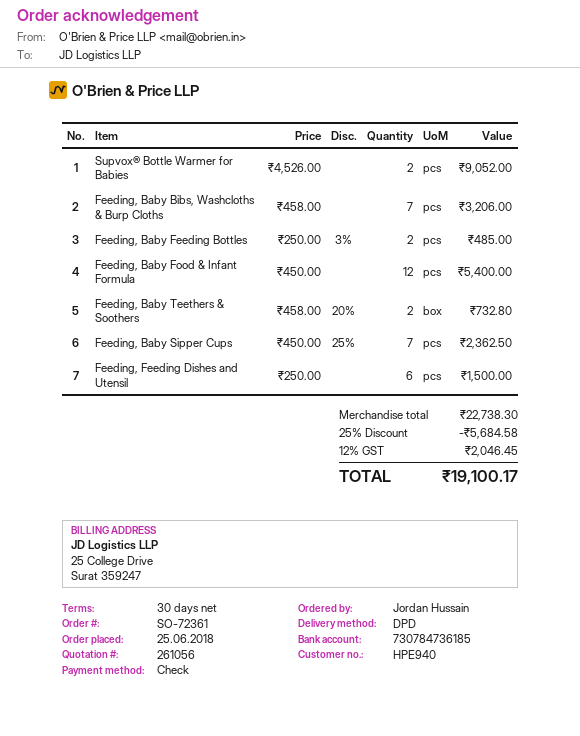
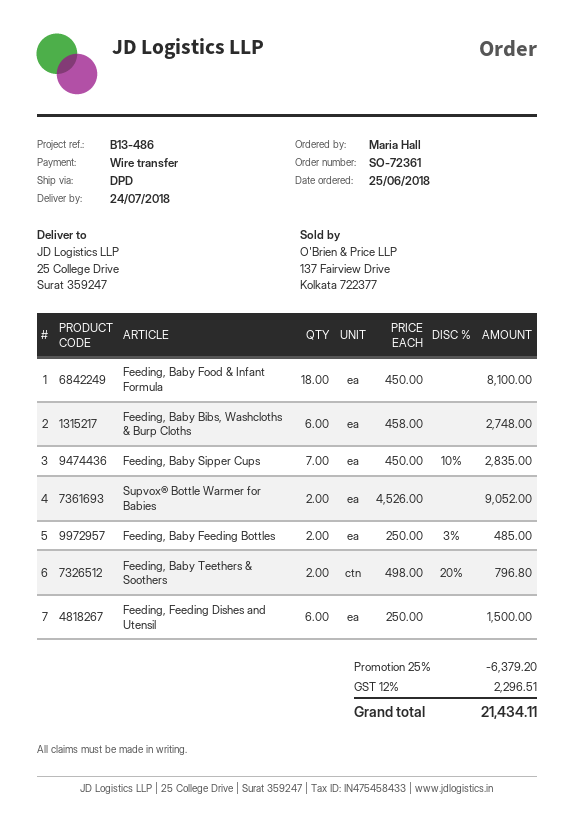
ordered by: Jordan Hussain -> Maria Hall
payment method: cheque -> bank transfer
Feeding, Baby Bibs, Washcloths & Burp Cloths: 7 x 458.00 = 3206.00 -> 6 x 458.00 = 2748.00
Feeding, Baby Food & Infant Formula: 12 x 450.00 = 5400.00 -> 18 x 450.00 = 8100.00
Feeding, Baby Teethers & Soothers: 2 x 458.00 - 20% = 732.80 -> 2 x 498.00 - 20% = 796.80
Feeding, Baby Sipper Cups: 7 x 450.00 - 25% = 2362.50 -> 7 x 450.00 - 10% = 2835.00
discount: 25% = 5684.58 -> 25% = 6379.20
tax: 12% = 2046.45 -> 12% = 2296.51
total: 19100.17 -> 21434.11

